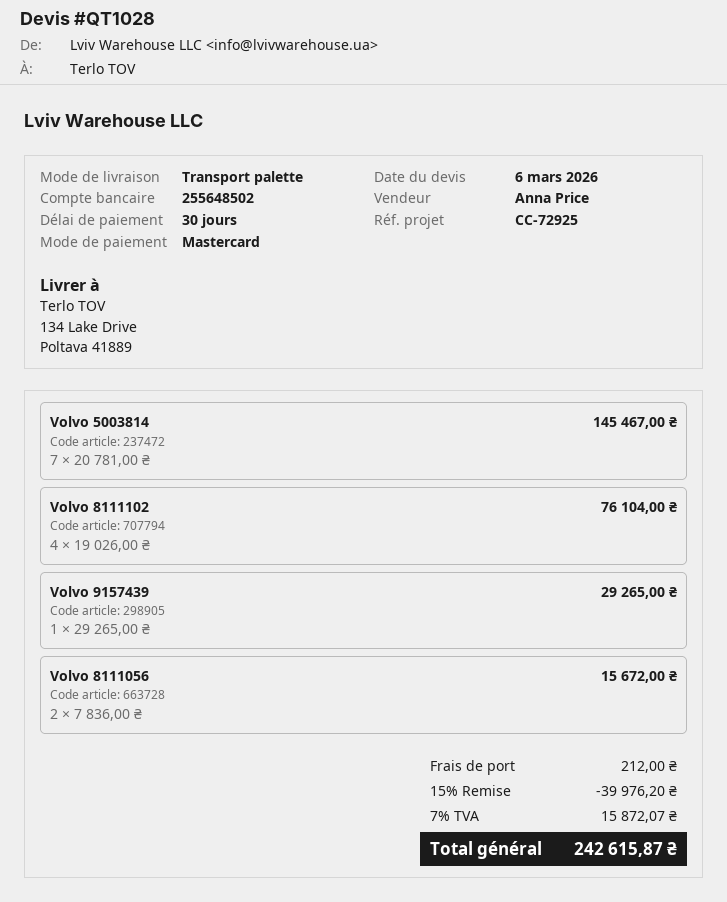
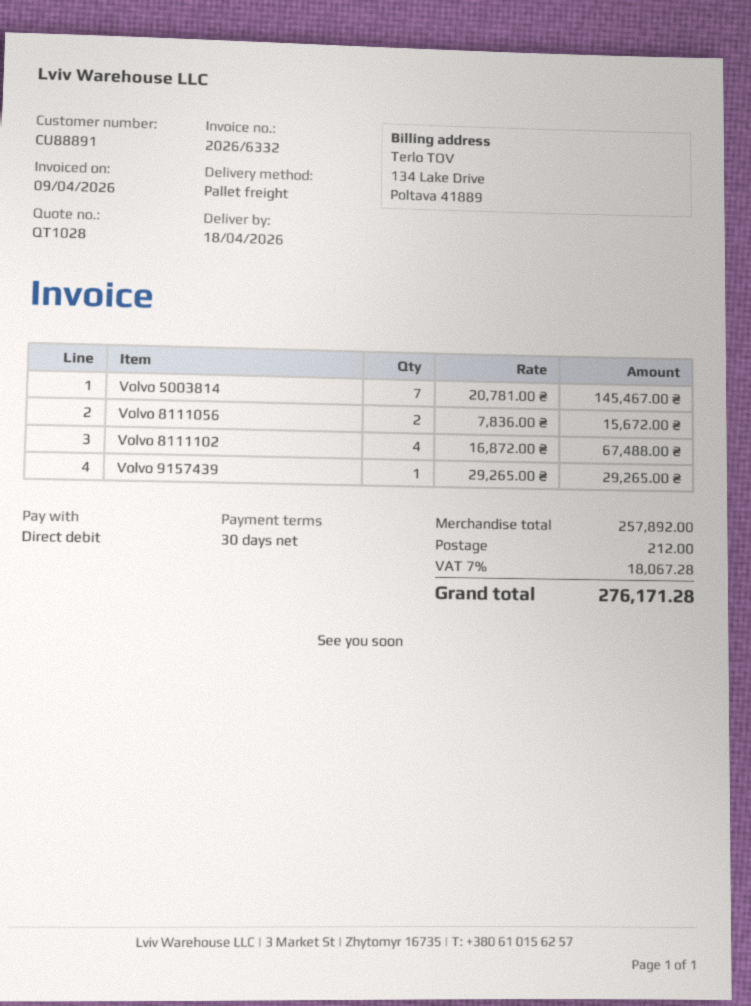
payment method: Mastercard -> direct debit
Volvo 8111102: 4 x 19026.00 = 76104.00 -> 4 x 16872.00 = 67488.00
discount: 15% = 39976.20 -> none
tax: 7% = 15872.07 -> 7% = 18067.28
total: 242615.87 -> 276171.28

